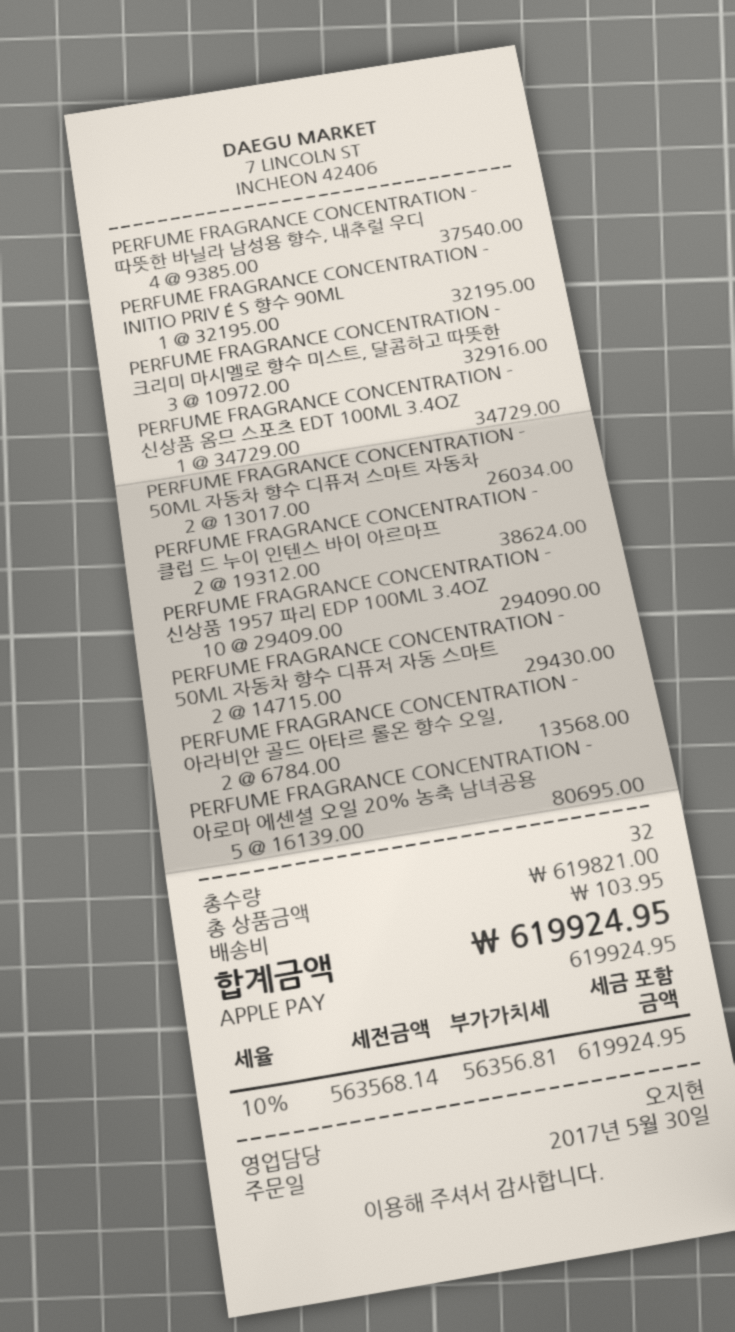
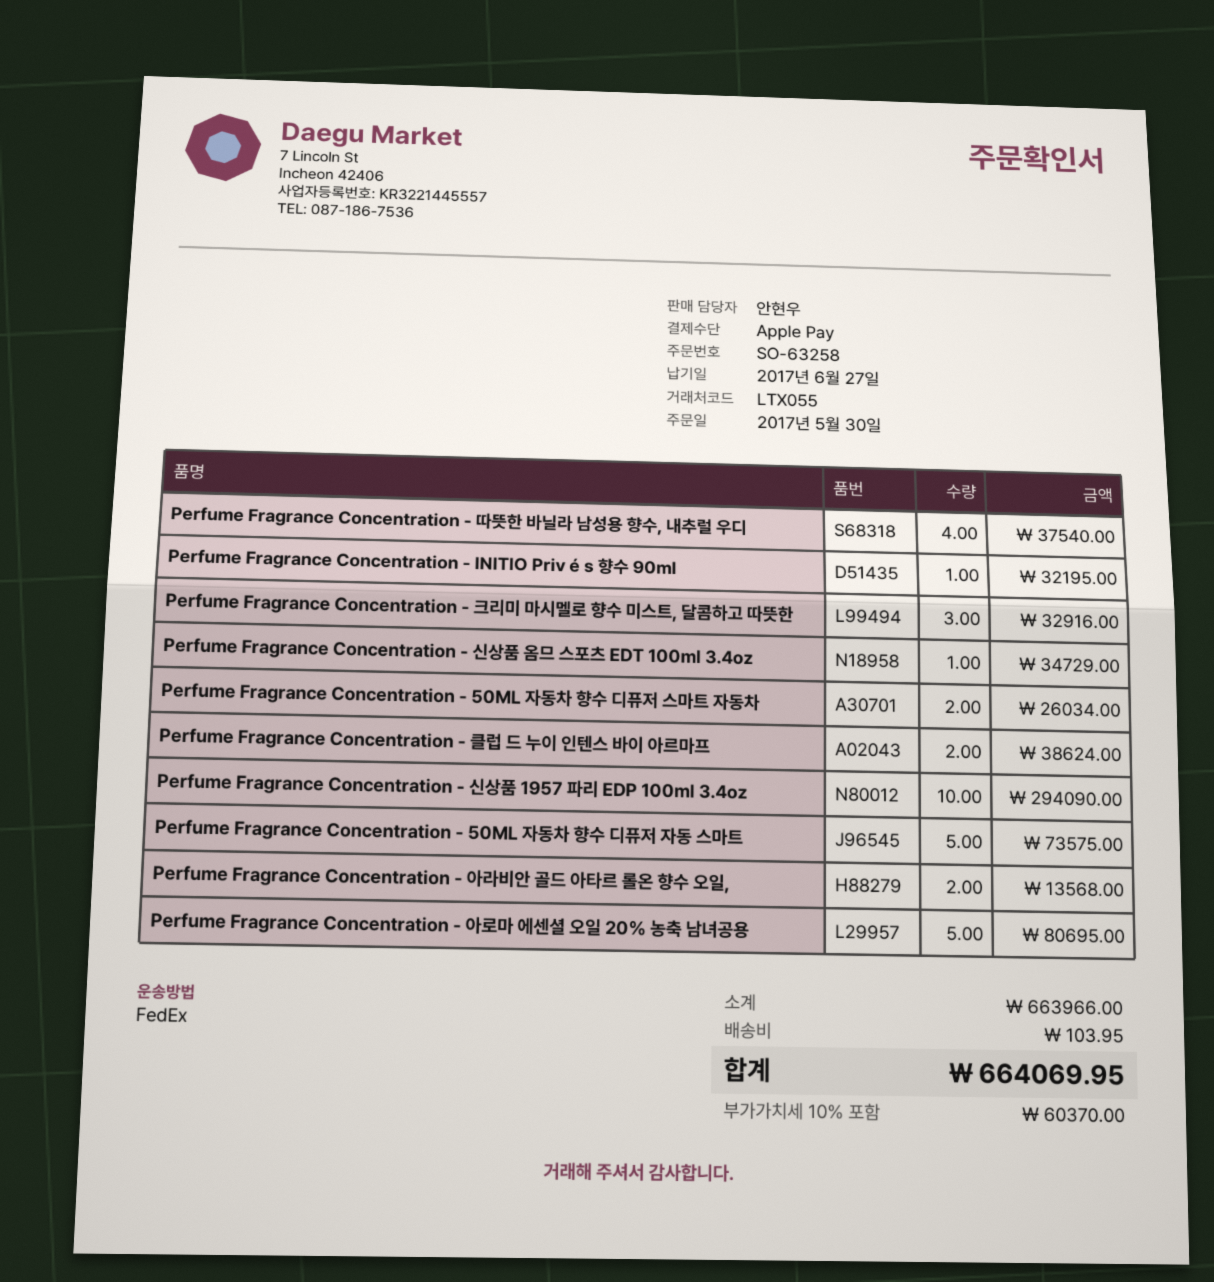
sales rep: 오지현 -> 안현우
PERFUME FRAGRANCE CONCENTRATION - 50ML 자동차 향수 디퓨저 자동 스마트: 2 for 29430.00 -> 5 for 73575.00
subtotal: 619821.00 -> 663966.00
tax: 10% = 56356.81 -> 10% = 60370.00
total: 619924.95 -> 664069.95

